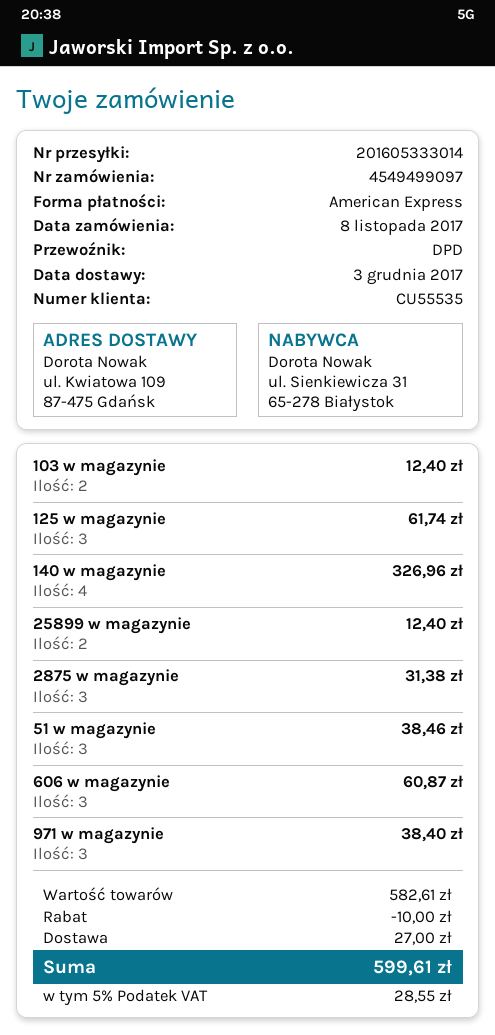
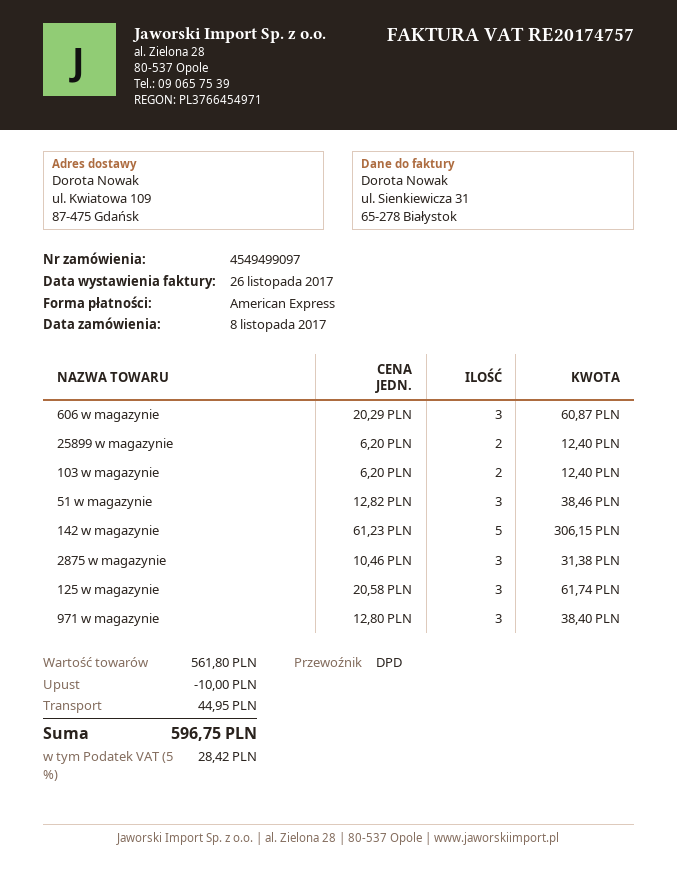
140 w magazynie: 4 for 326.96 -> none
142 w magazynie: none -> 5 for 306.15
subtotal: 582.61 -> 561.80
shipping: 27.00 -> 44.95
tax: 5% = 28.55 -> 5% = 28.42
total: 599.61 -> 596.75

